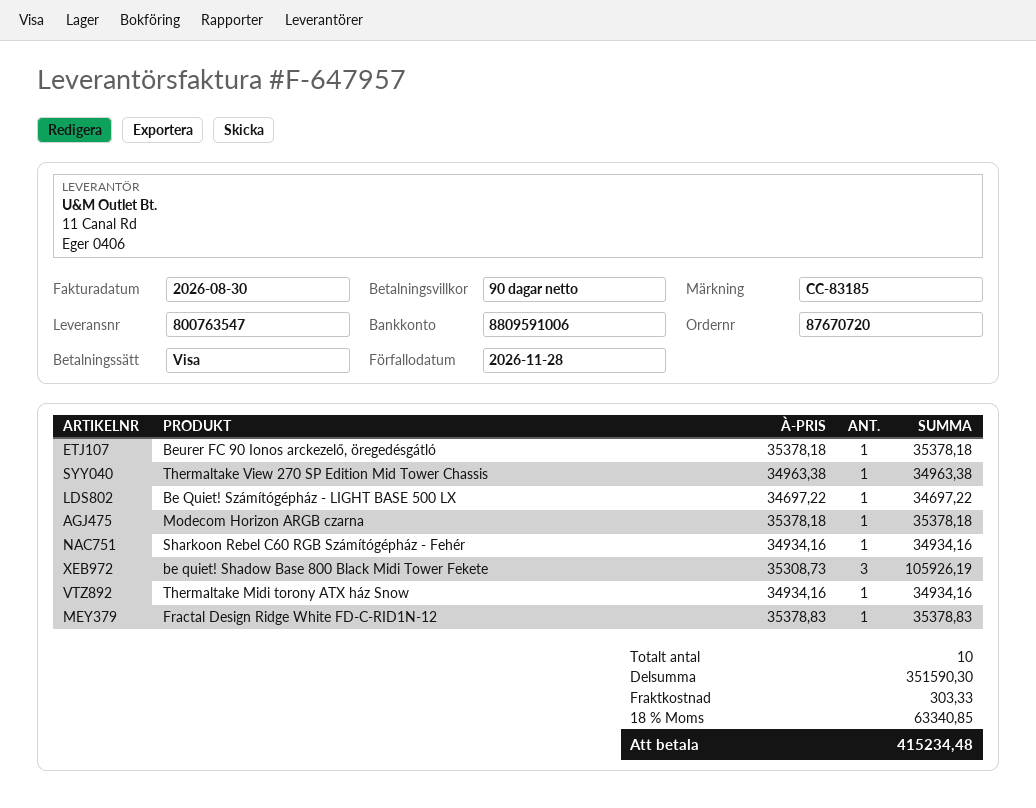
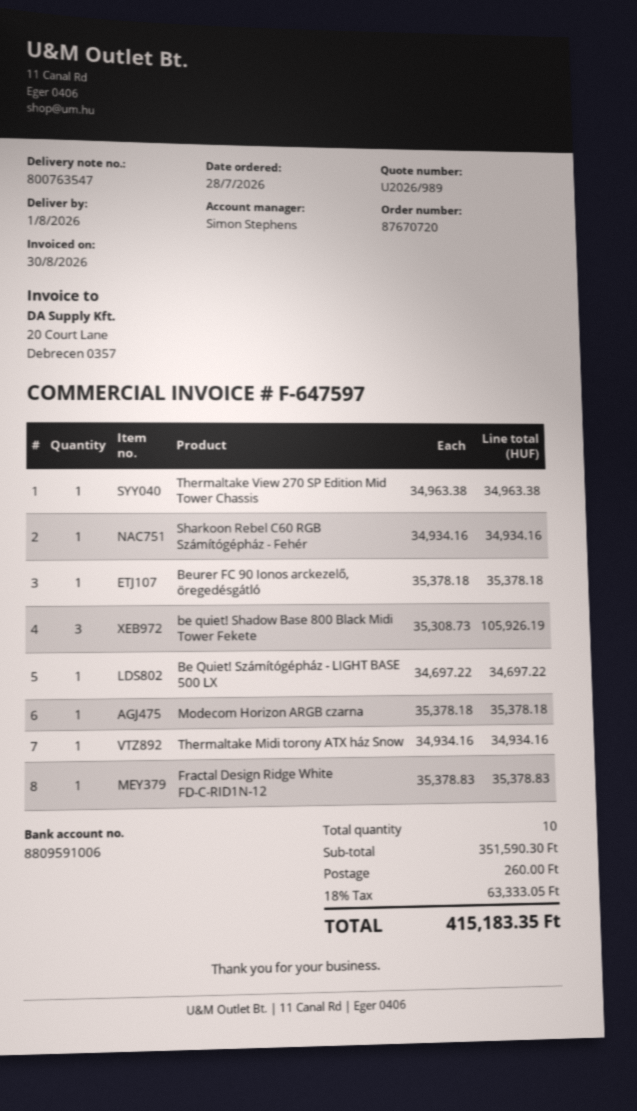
invoice number: F-647957 -> F-647597
shipping: 303.33 -> 260.00
tax: 18% = 63340.85 -> 18% = 63333.05
total: 415234.48 -> 415183.35

